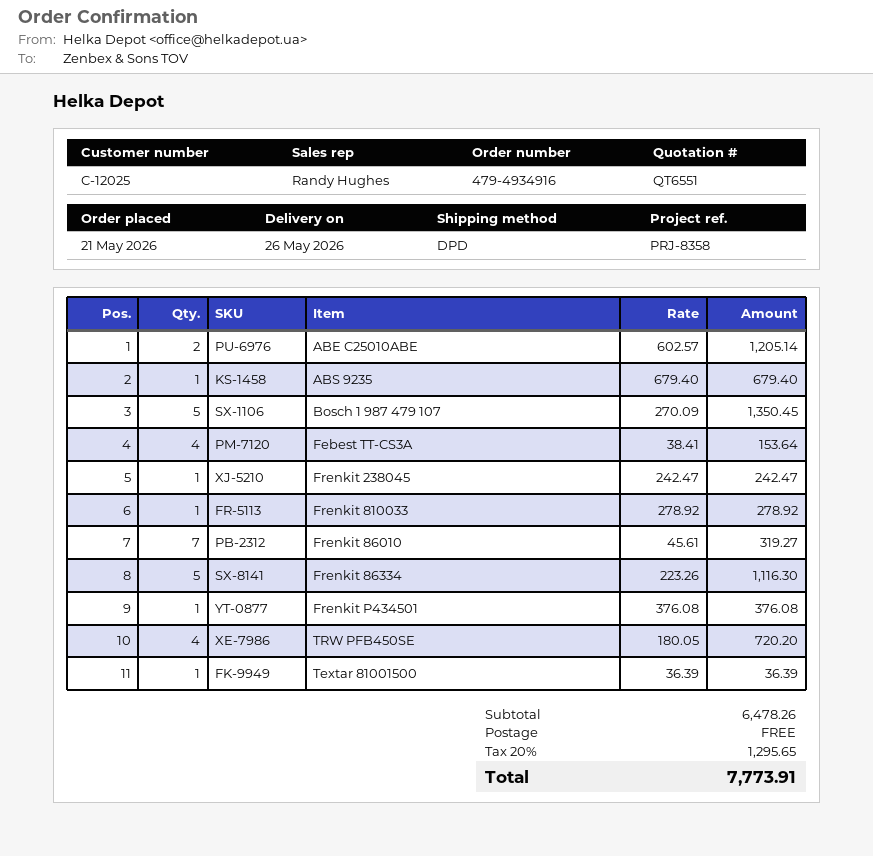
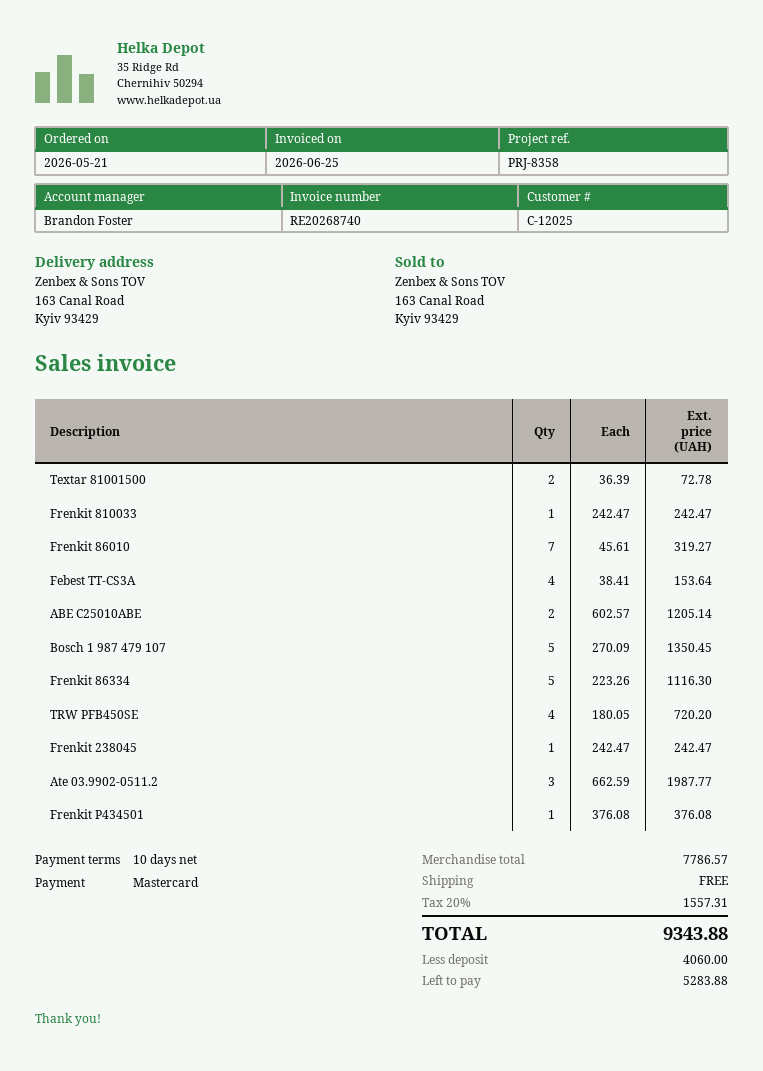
sales rep: Randy Hughes -> Brandon Foster
ABS 9235: 1 x 679.40 = 679.40 -> none
Frenkit 810033: 1 x 278.92 = 278.92 -> 1 x 242.47 = 242.47
Textar 81001500: 1 x 36.39 = 36.39 -> 2 x 36.39 = 72.78
Ate 03.9902-0511.2: none -> 3 x 662.59 = 1987.77
subtotal: 6478.26 -> 7786.57
tax: 20% = 1295.65 -> 20% = 1557.31
total: 7773.91 -> 9343.88

